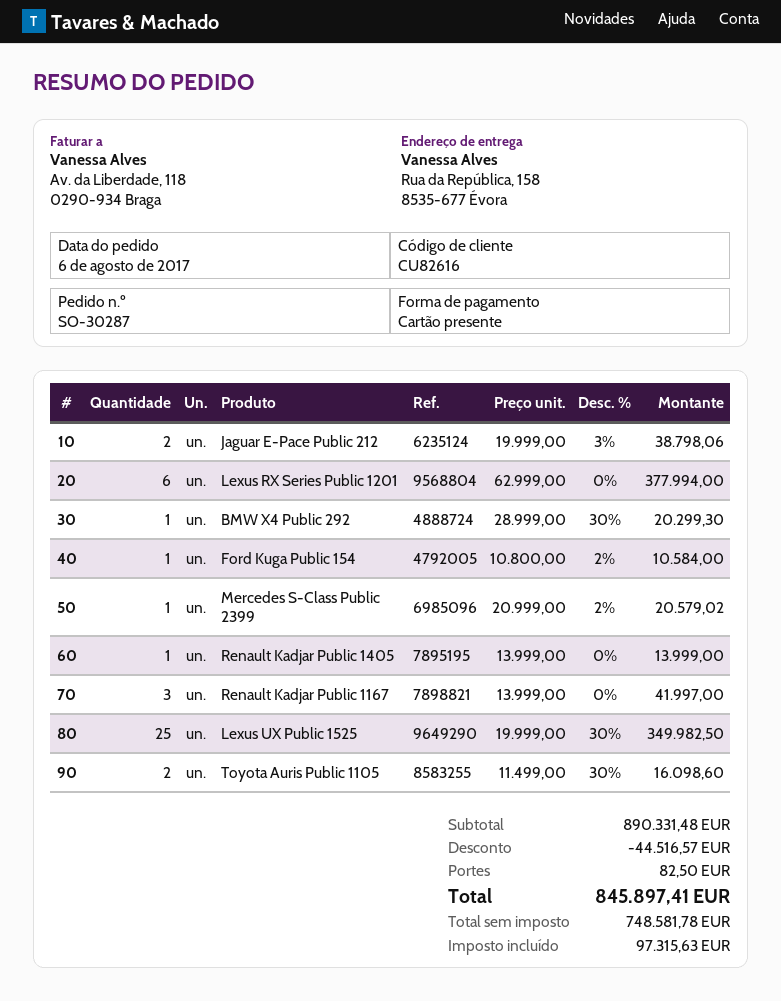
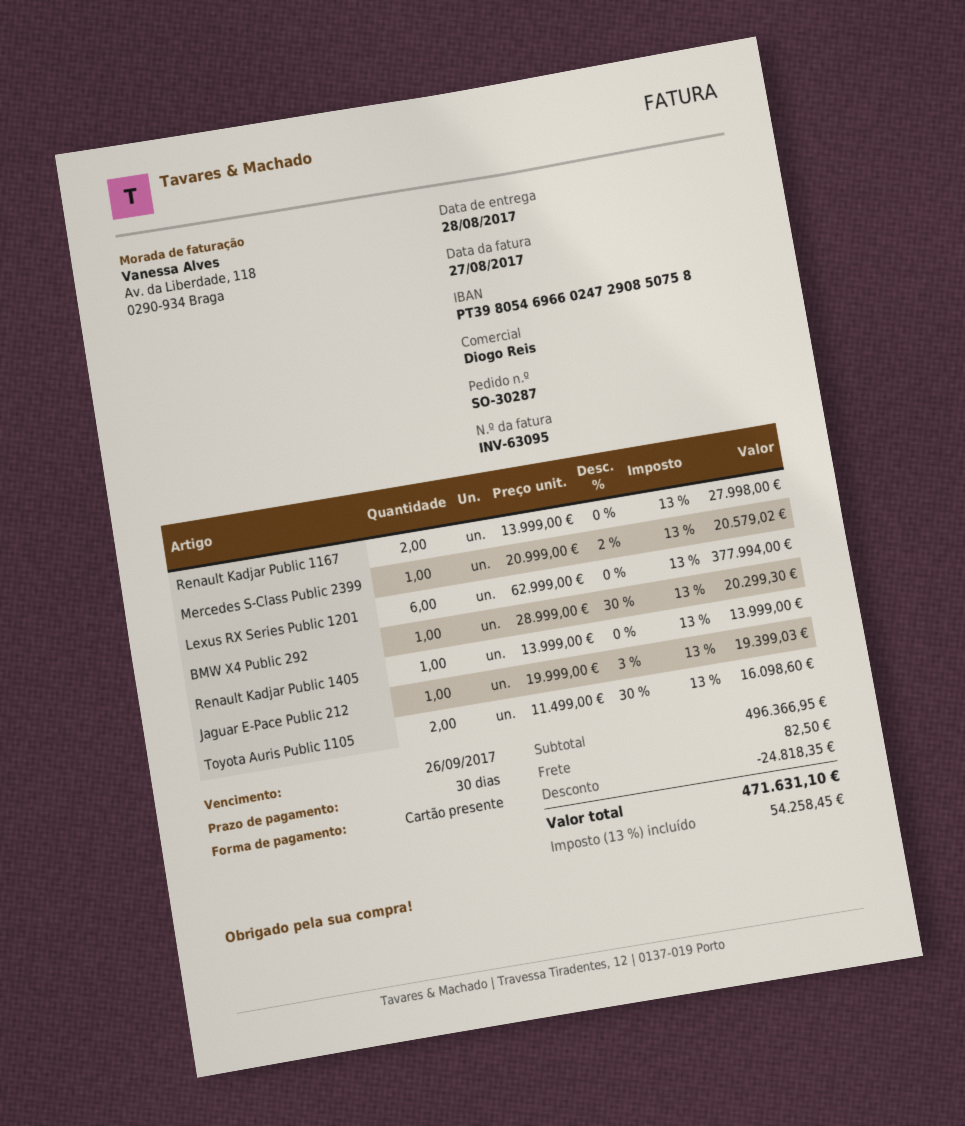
Jaguar E-Pace Public 212: 2 x 19999.00 - 3% = 38798.06 -> 1 x 19999.00 - 3% = 19399.03
Ford Kuga Public 154: 1 x 10800.00 - 2% = 10584.00 -> none
Renault Kadjar Public 1167: 3 x 13999.00 = 41997.00 -> 2 x 13999.00 = 27998.00
Lexus UX Public 1525: 25 x 19999.00 - 30% = 349982.50 -> none
subtotal: 890331.48 -> 496366.95
discount: 44516.57 -> 24818.35
tax: 97315.63 -> 54258.45
total: 845897.41 -> 471631.10

